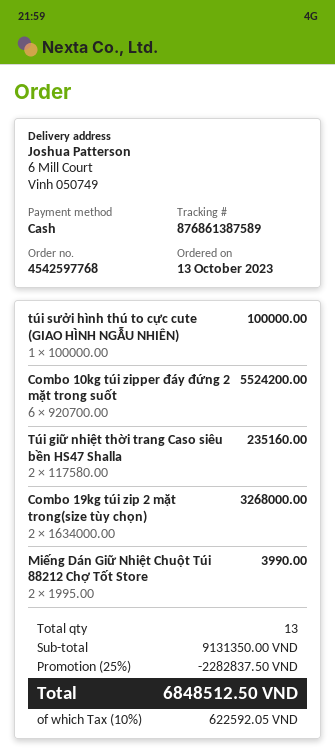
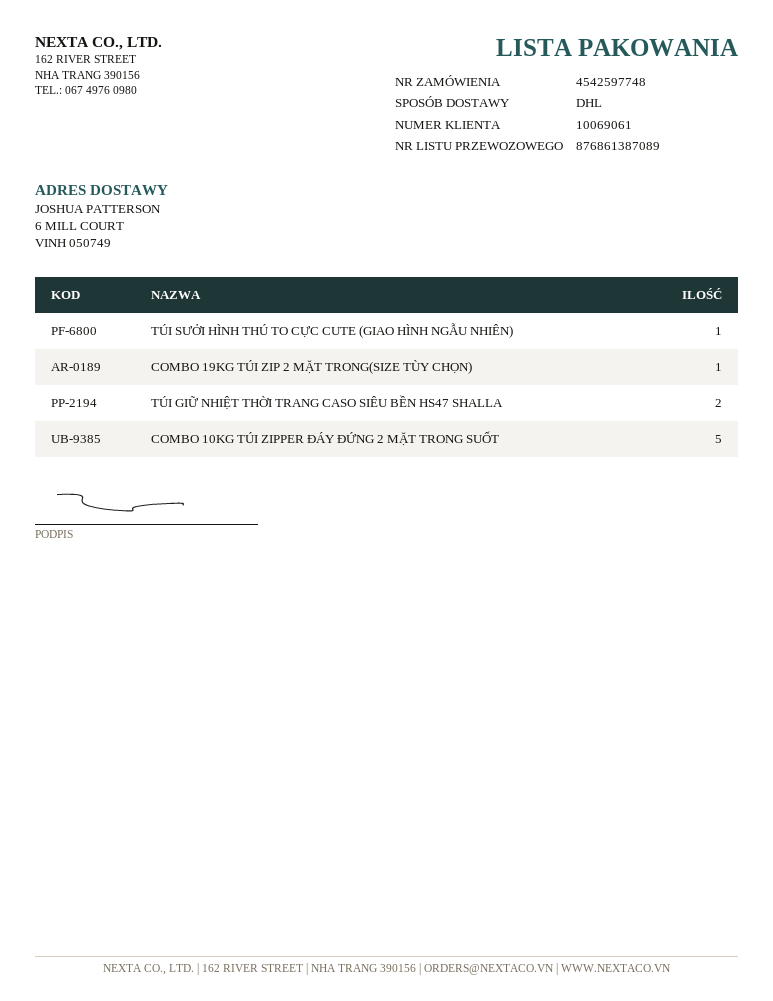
order number: 4542597768 -> 4542597748
tracking number: 876861387589 -> 876861387089
Combo 10kg túi zipper đáy đứng 2 mặt trong suốt: 6 -> 5
Combo 19kg túi zip 2 mặt trong(size tùy chọn): 2 -> 1
Miếng Dán Giữ Nhiệt Chuột Túi 88212 Chợ Tốt Store: 2 -> none

